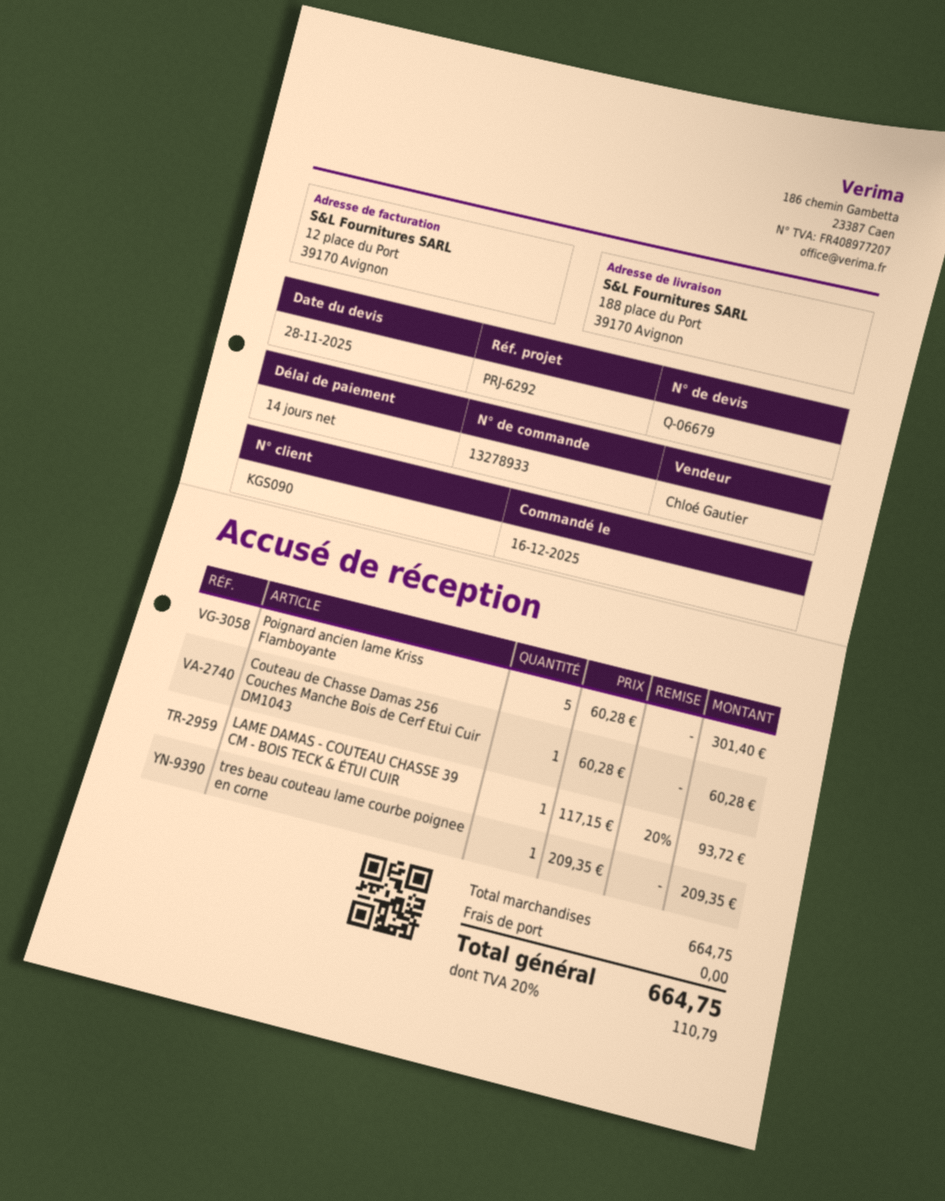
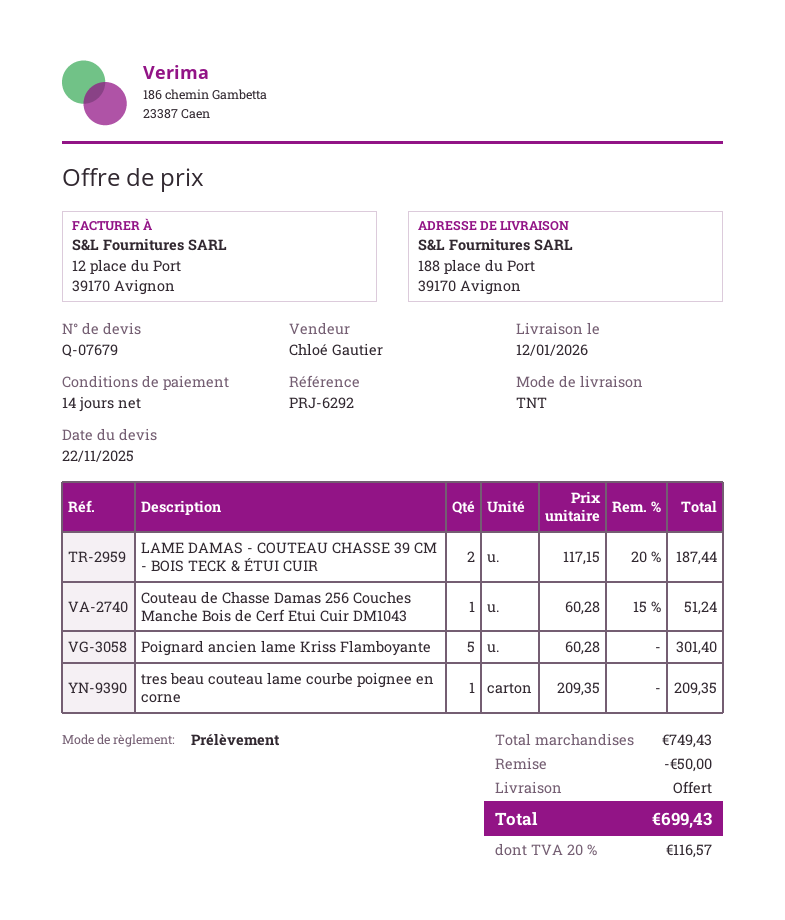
quote number: Q-06679 -> Q-07679
quote date: 2025-11-28 -> 2025-11-22
Couteau de Chasse Damas 256 Couches Manche Bois de Cerf Etui Cuir DM1043: 1 x 60.28 = 60.28 -> 1 x 60.28 - 15% = 51.24
LAME DAMAS - COUTEAU CHASSE 39 CM - BOIS TECK & ÉTUI CUIR: 1 x 117.15 - 20% = 93.72 -> 2 x 117.15 - 20% = 187.44
subtotal: 664.75 -> 749.43
discount: none -> 50.00
tax: 20% = 110.79 -> 20% = 116.57
total: 664.75 -> 699.43

